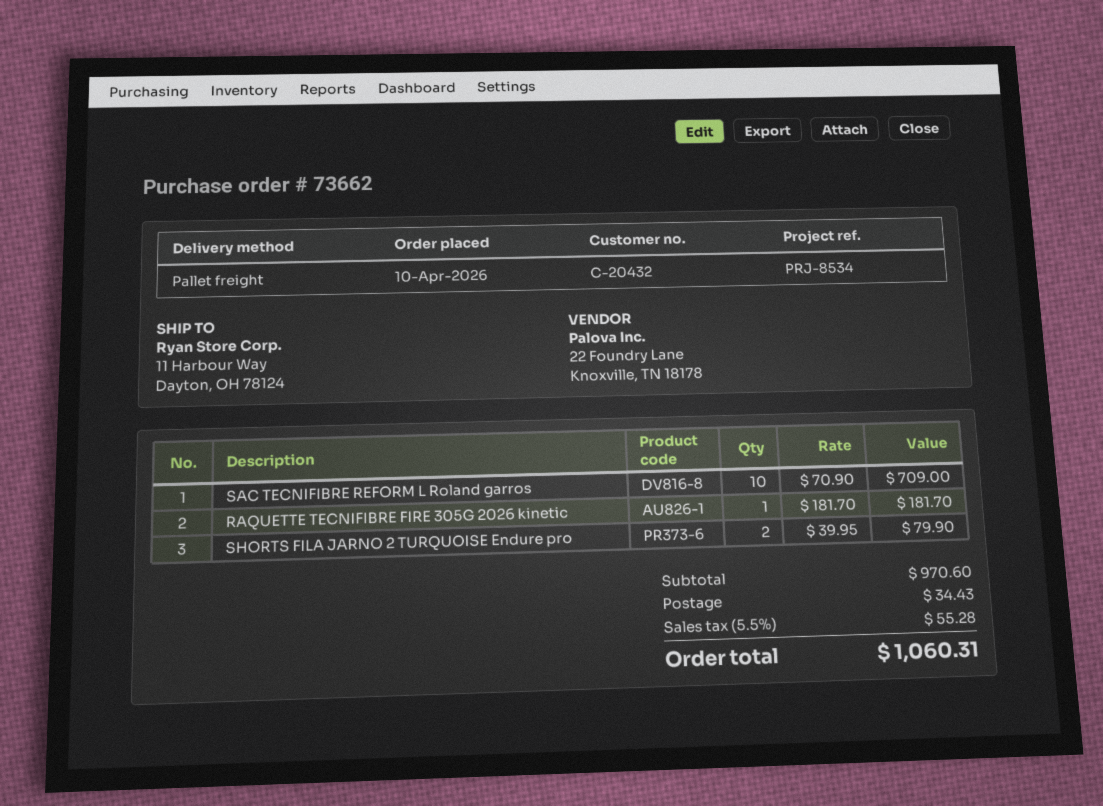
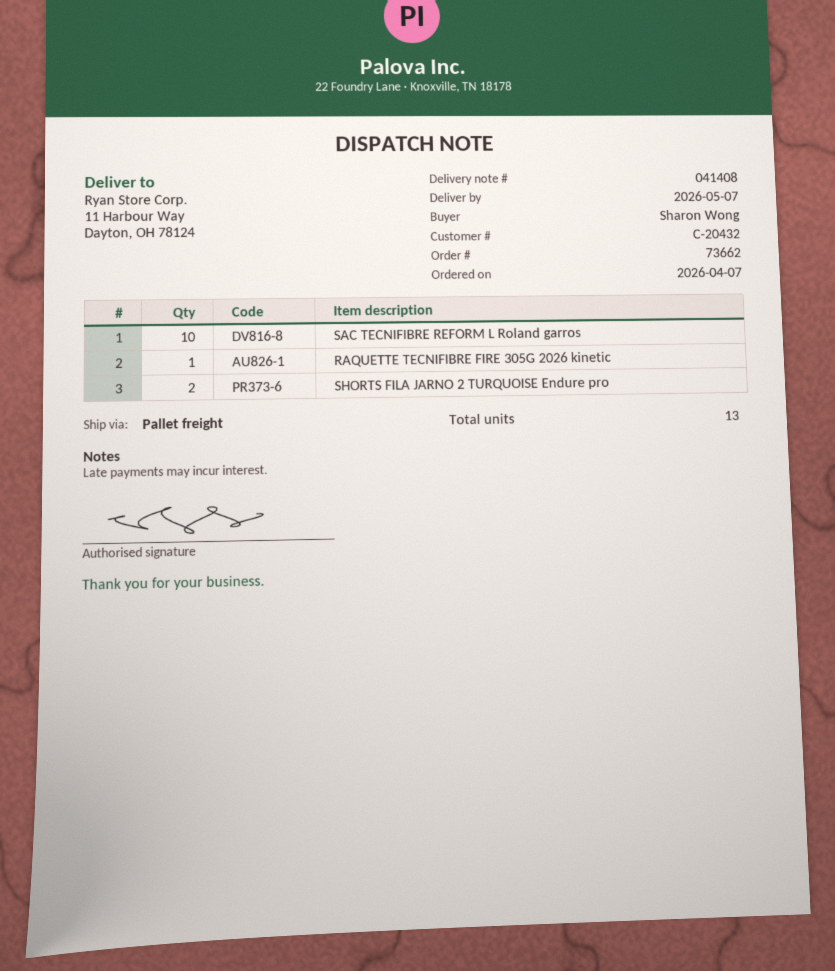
order date: 2026-04-10 -> 2026-04-07

